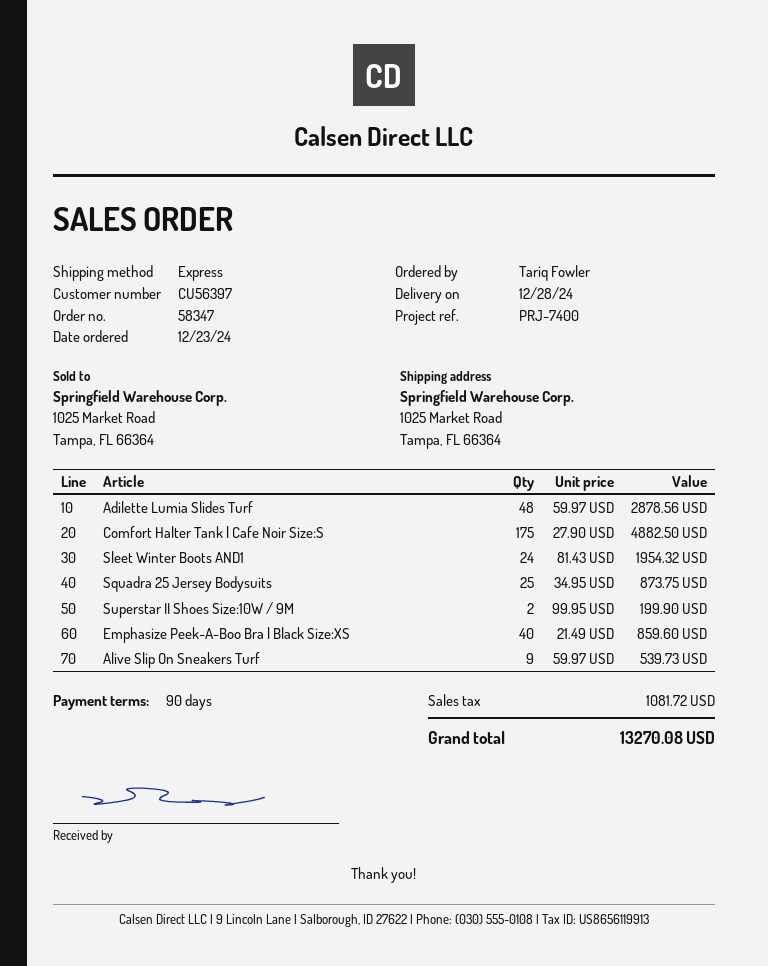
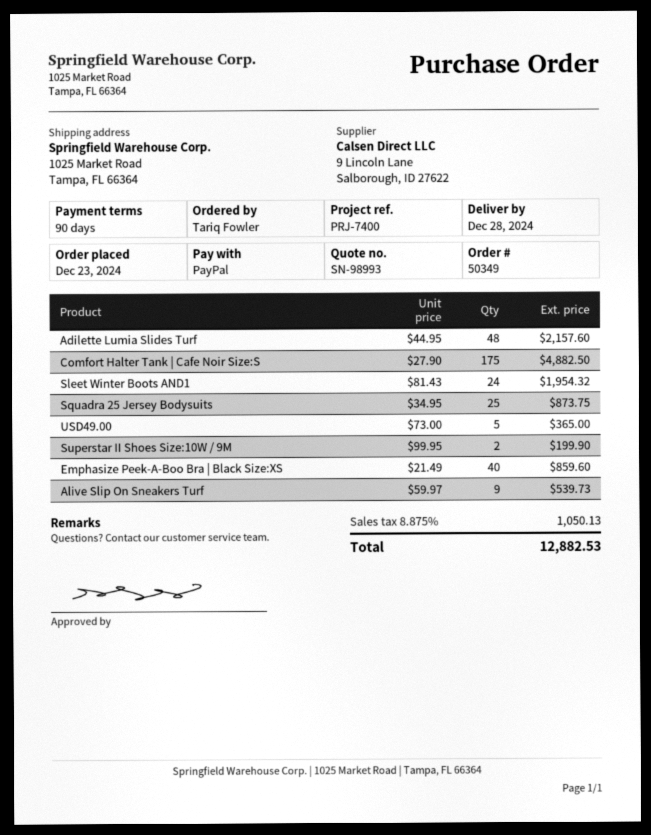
order number: 58347 -> 50349
Adilette Lumia Slides Turf: 48 x 59.97 = 2878.56 -> 48 x 44.95 = 2157.60
USD49.00: none -> 5 x 73.00 = 365.00
tax: 1081.72 -> 1050.13
total: 13270.08 -> 12882.53

